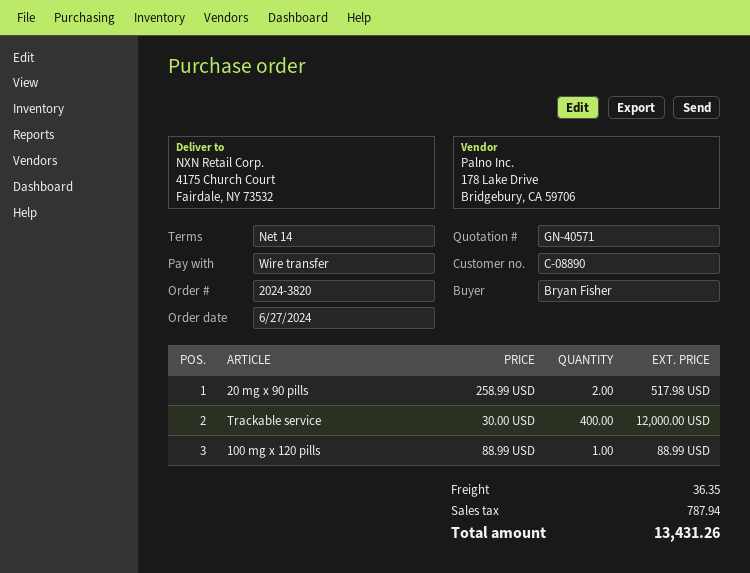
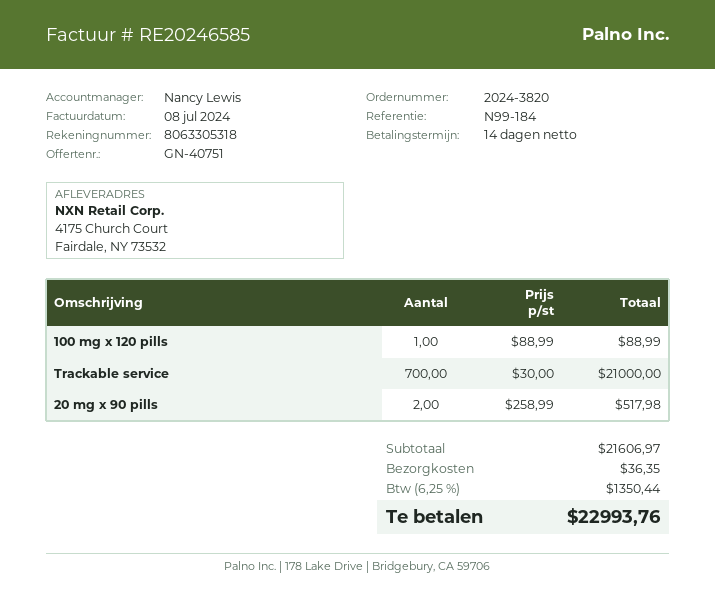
quote number: GN-40571 -> GN-40751
Trackable service: 400 x 30.00 = 12000.00 -> 700 x 30.00 = 21000.00
tax: 787.94 -> 1350.44
total: 13431.26 -> 22993.76

